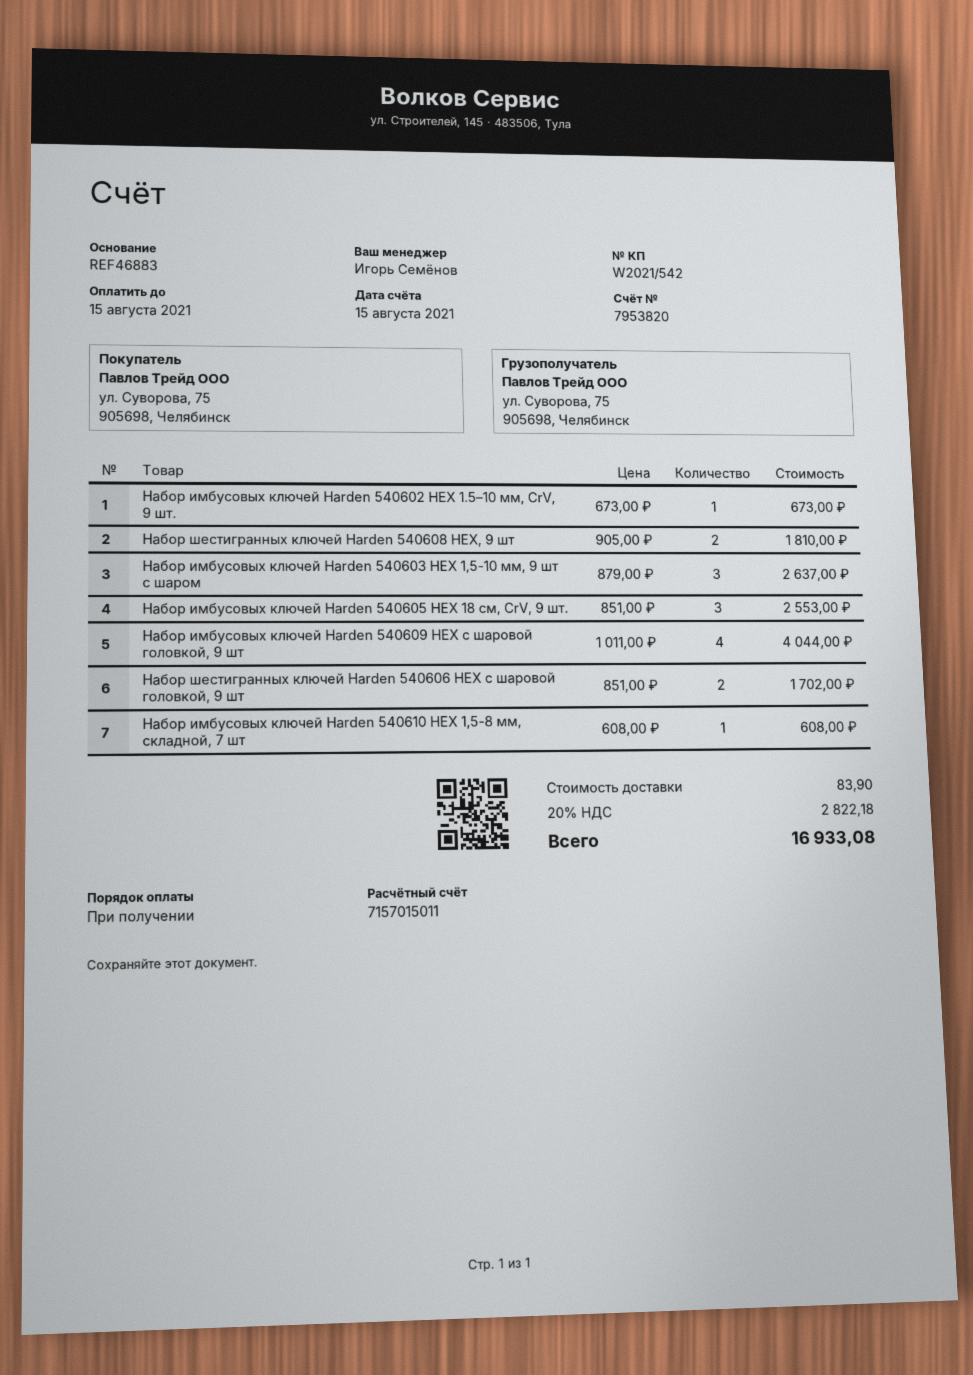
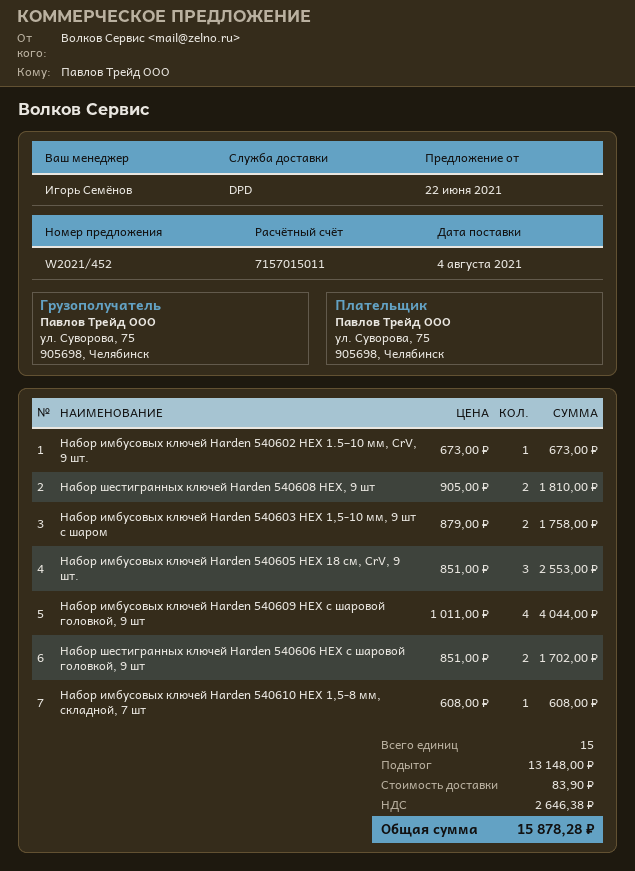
quote number: W2021/542 -> W2021/452
Набор имбусовых ключей Harden 540603 HEX 1,5-10 мм, 9 шт с шаром: 3 x 879.00 = 2637.00 -> 2 x 879.00 = 1758.00
tax: 2822.18 -> 2646.38
total: 16933.08 -> 15878.28

